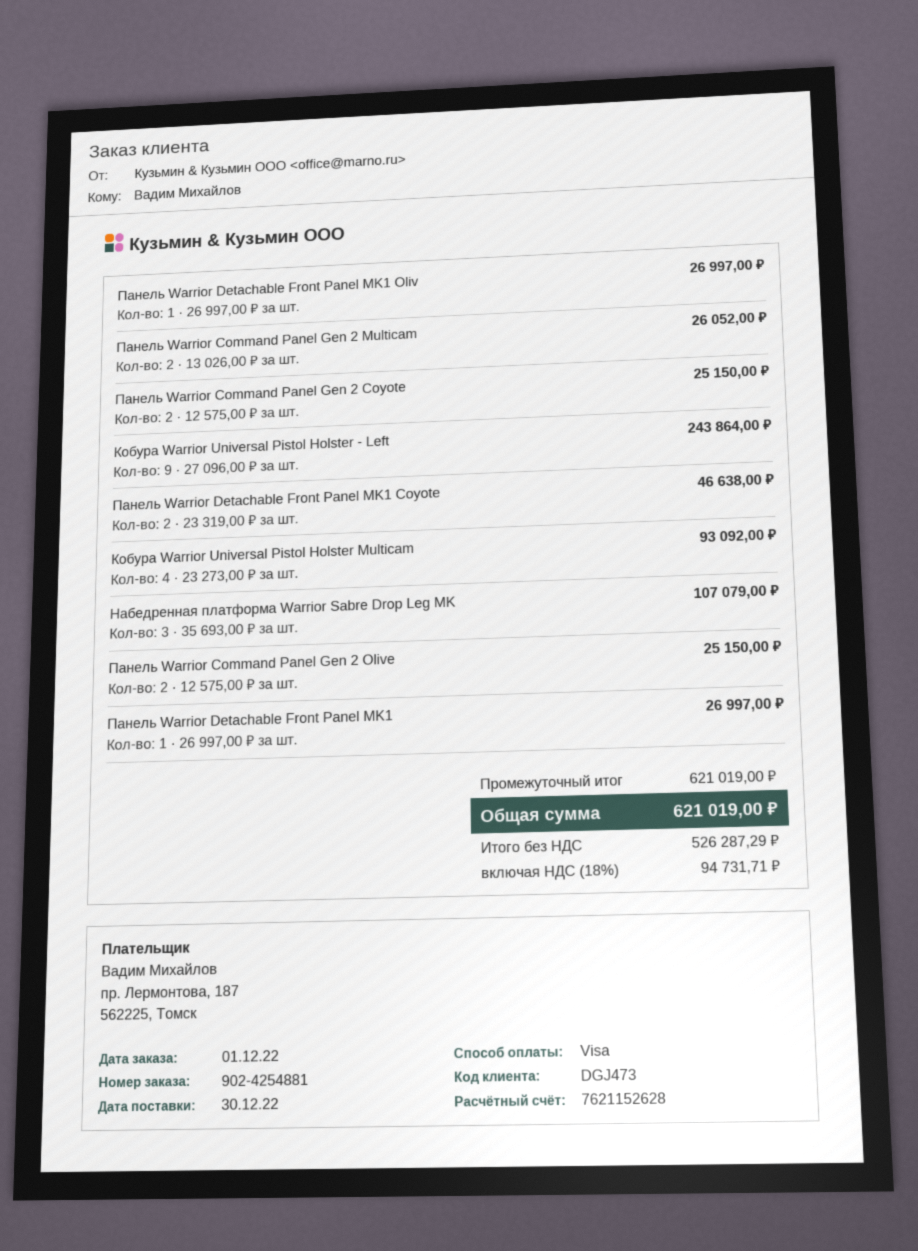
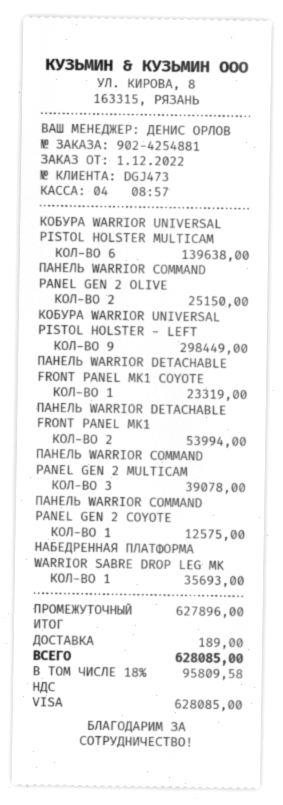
Панель Warrior Detachable Front Panel MK1 Oliv: 1 for 26997.00 -> none
Панель Warrior Command Panel Gen 2 Multicam: 2 for 26052.00 -> 3 for 39078.00
Панель Warrior Command Panel Gen 2 Coyote: 2 for 25150.00 -> 1 for 12575.00
Кобура Warrior Universal Pistol Holster - Left: 9 for 243864.00 -> 9 for 298449.00
Панель Warrior Detachable Front Panel MK1 Coyote: 2 for 46638.00 -> 1 for 23319.00
Кобура Warrior Universal Pistol Holster Multicam: 4 for 93092.00 -> 6 for 139638.00
Набедренная платформа Warrior Sabre Drop Leg MK: 3 for 107079.00 -> 1 for 35693.00
Панель Warrior Detachable Front Panel MK1: 1 for 26997.00 -> 2 for 53994.00
subtotal: 621019.00 -> 627896.00
shipping: none -> 189.00
tax: 18% = 94731.71 -> 18% = 95809.58
total: 621019.00 -> 628085.00

